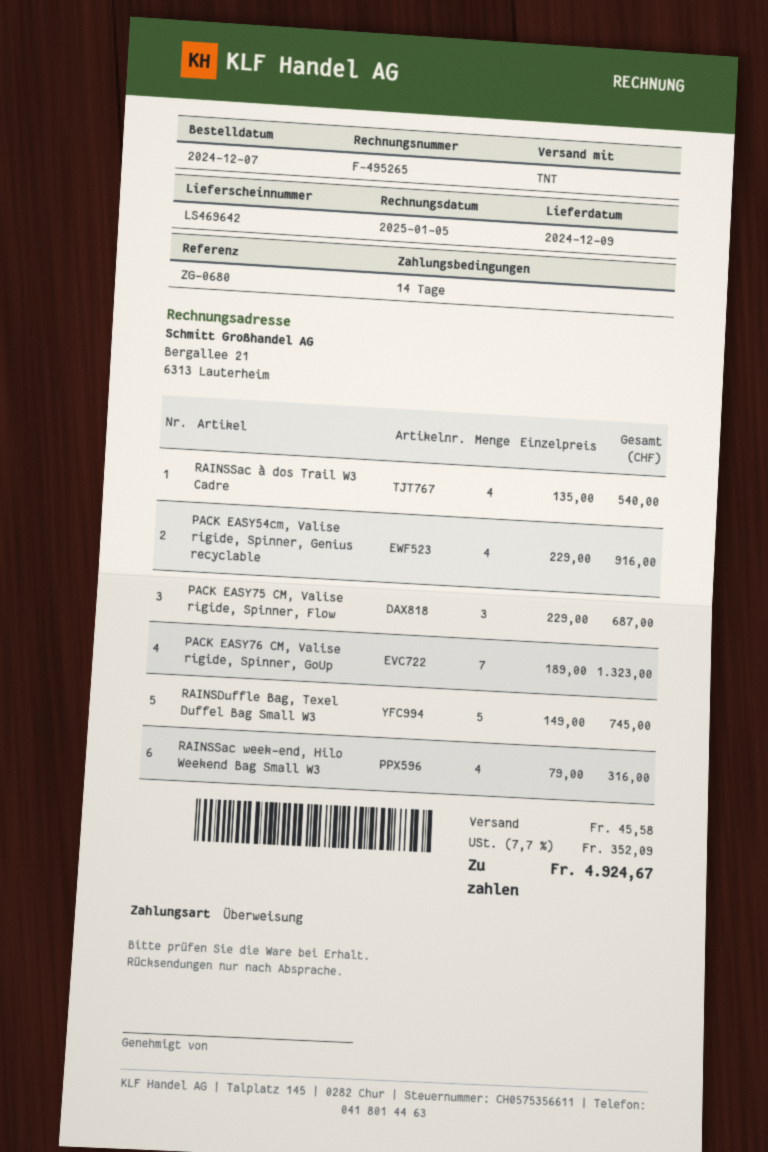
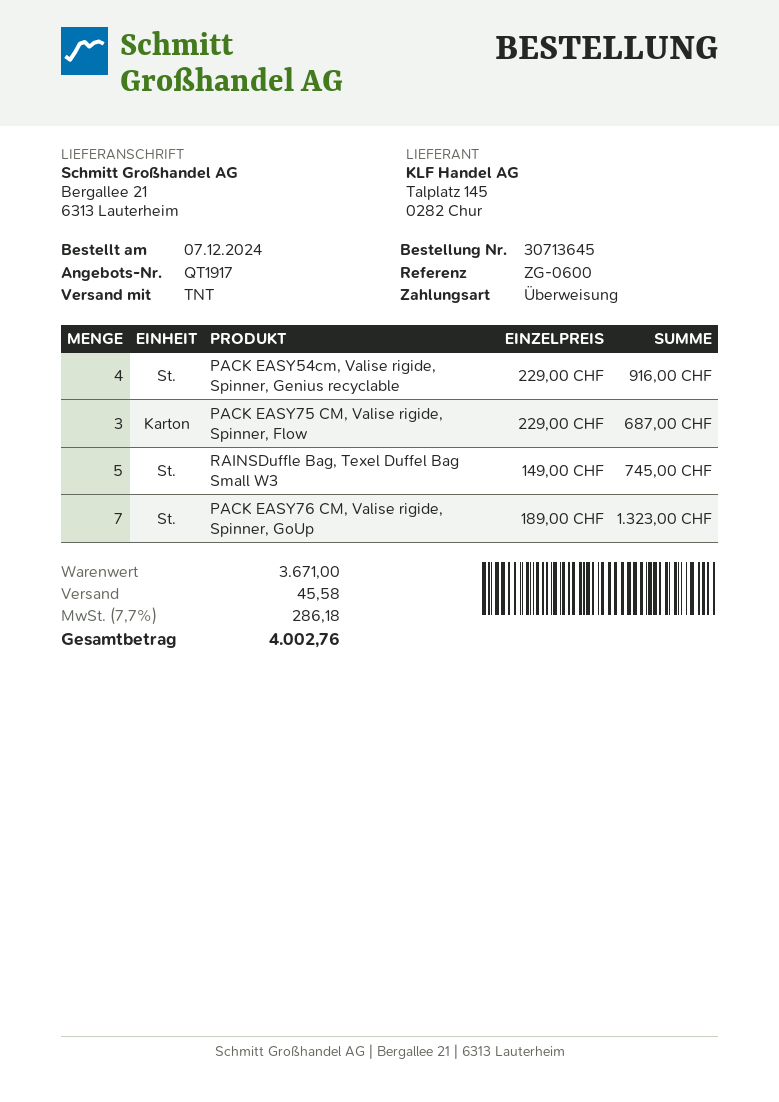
reference: ZG-0680 -> ZG-0600
RAINSSac à dos Trail W3 Cadre: 4 x 135.00 = 540.00 -> none
RAINSSac week-end, Hilo Weekend Bag Small W3: 4 x 79.00 = 316.00 -> none
tax: 7.7% = 352.09 -> 7.7% = 286.18
total: 4924.67 -> 4002.76

